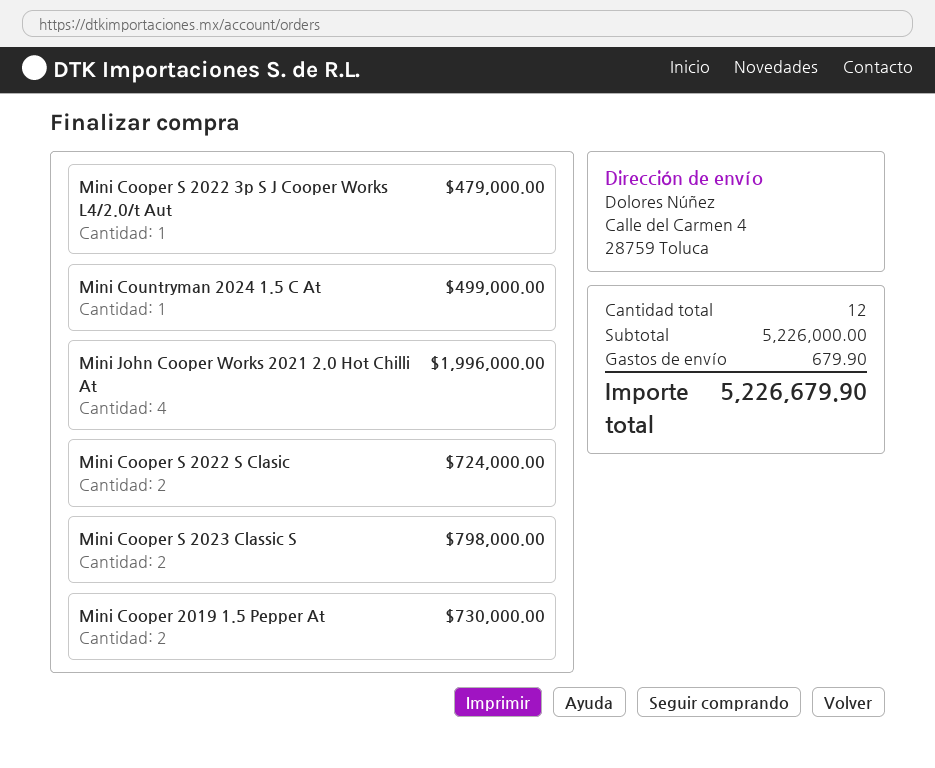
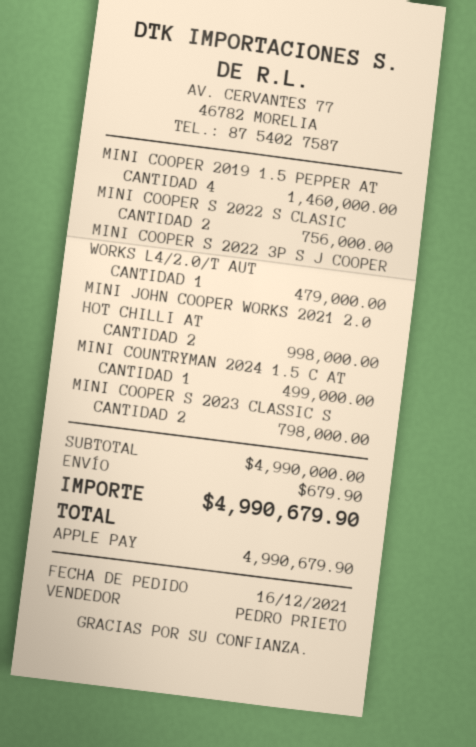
Mini John Cooper Works 2021 2.0 Hot Chilli At: 4 for 1996000.00 -> 2 for 998000.00
Mini Cooper S 2022 S Clasic: 2 for 724000.00 -> 2 for 756000.00
Mini Cooper 2019 1.5 Pepper At: 2 for 730000.00 -> 4 for 1460000.00
subtotal: 5226000.00 -> 4990000.00
total: 5226679.90 -> 4990679.90

